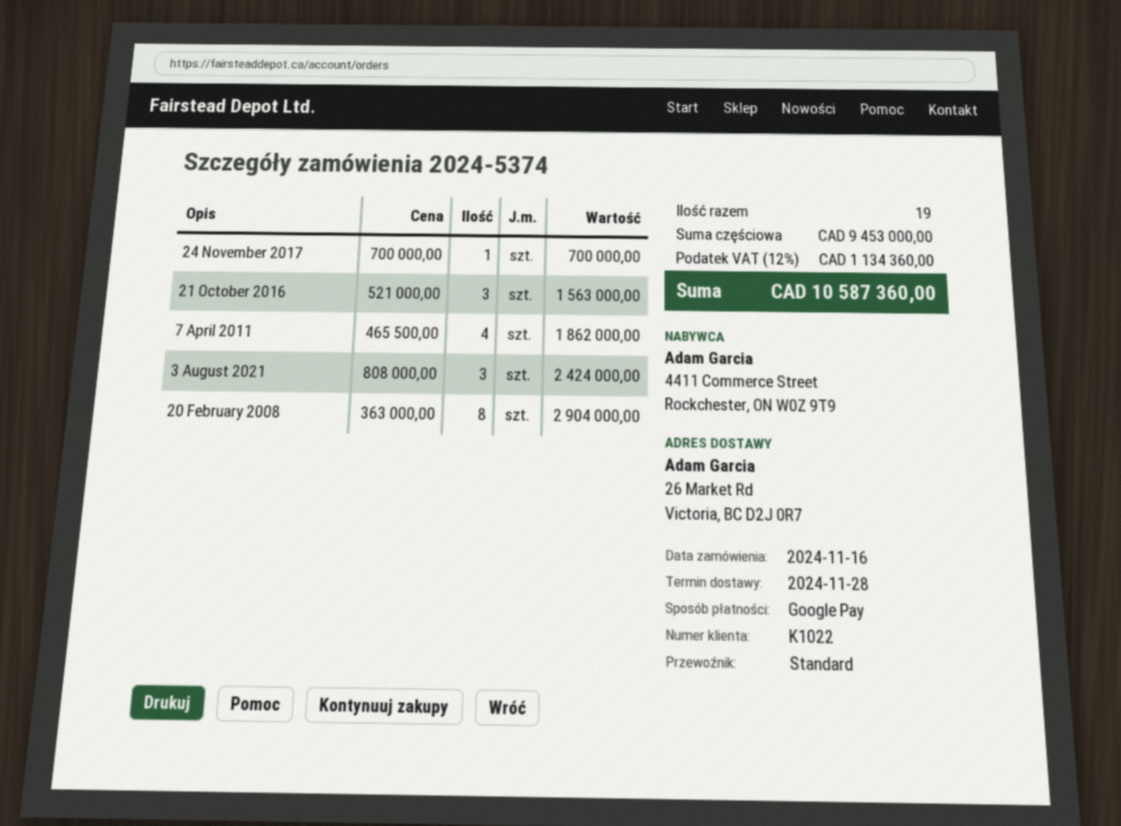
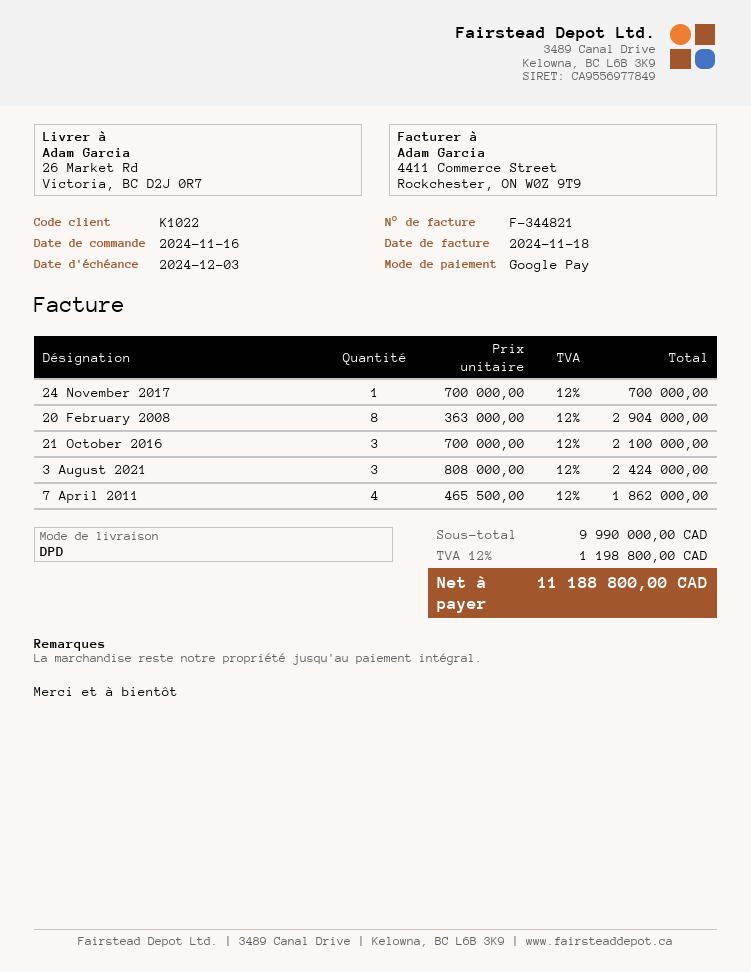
shipping method: standard -> DPD
21 October 2016: 3 x 521000.00 = 1563000.00 -> 3 x 700000.00 = 2100000.00
subtotal: 9453000.00 -> 9990000.00
tax: 12% = 1134360.00 -> 12% = 1198800.00
total: 10587360.00 -> 11188800.00

